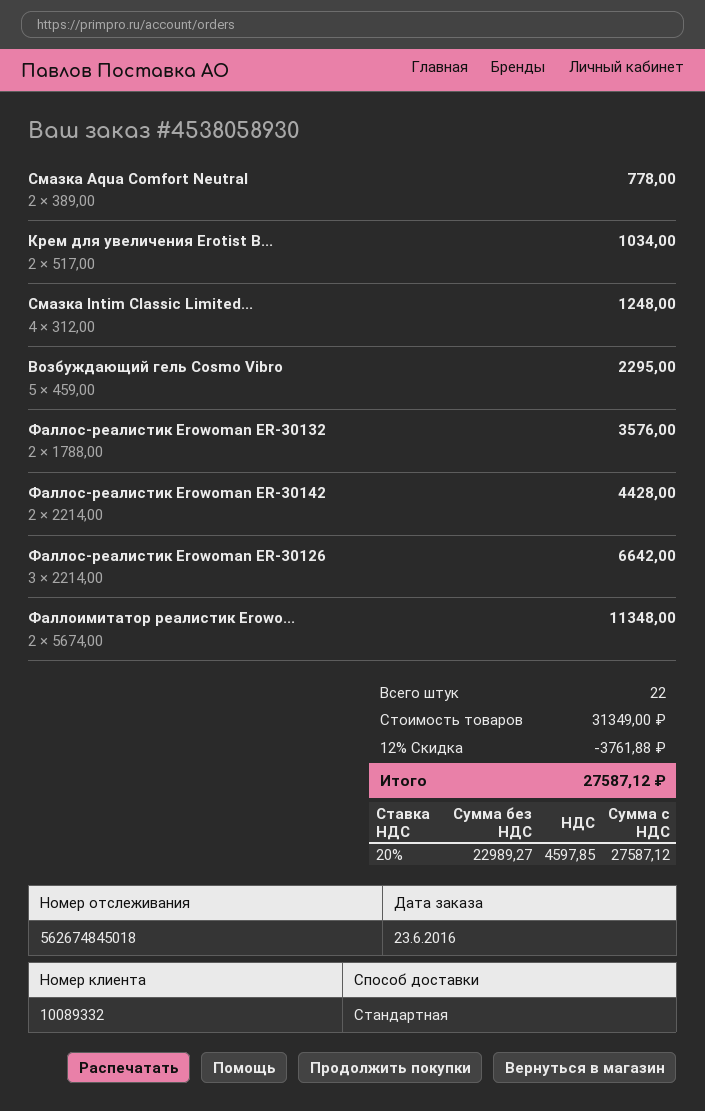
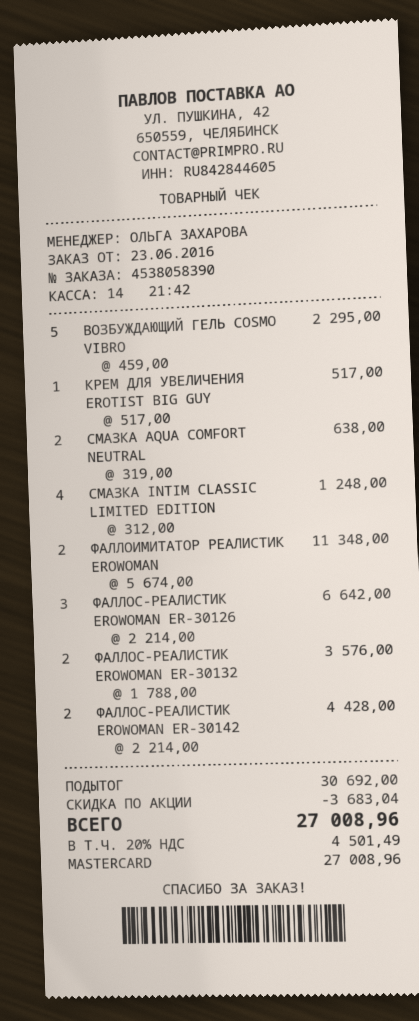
order number: 4538058930 -> 4538058390
Смазка Aqua Comfort Neutral: 2 x 389.00 = 778.00 -> 2 x 319.00 = 638.00
Крем для увеличения Erotist B...: 2 x 517.00 = 1034.00 -> 1 x 517.00 = 517.00
subtotal: 31349.00 -> 30692.00
discount: 3761.88 -> 3683.04
tax: 20% = 4597.85 -> 20% = 4501.49
total: 27587.12 -> 27008.96

